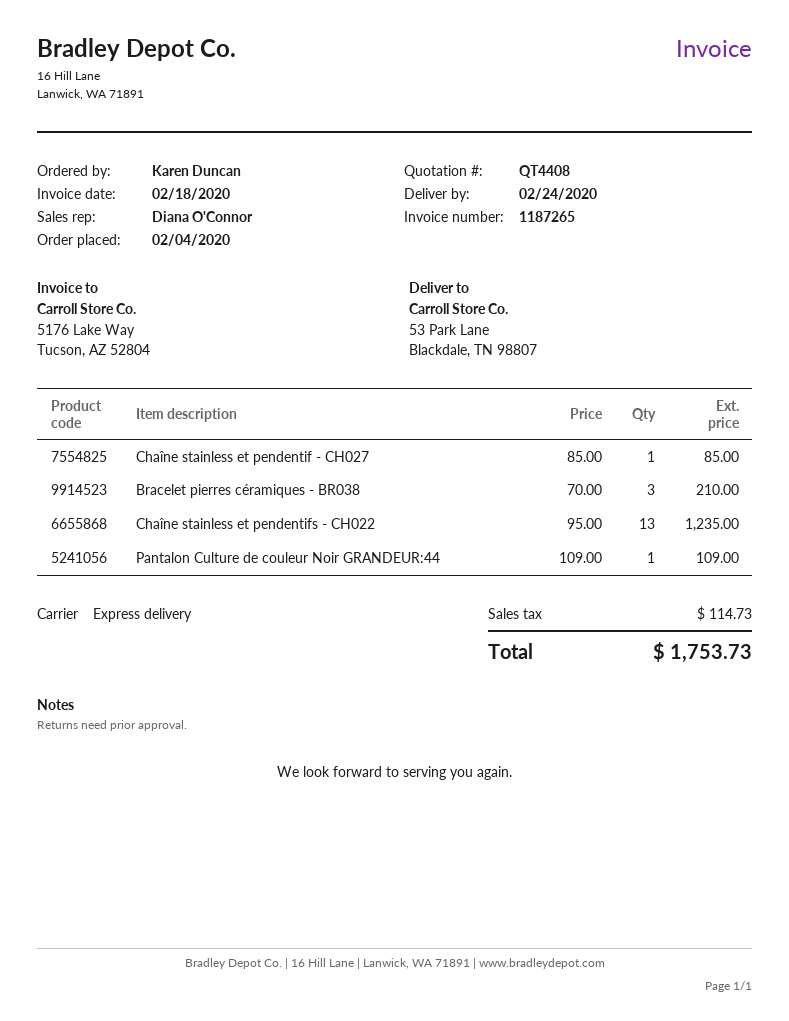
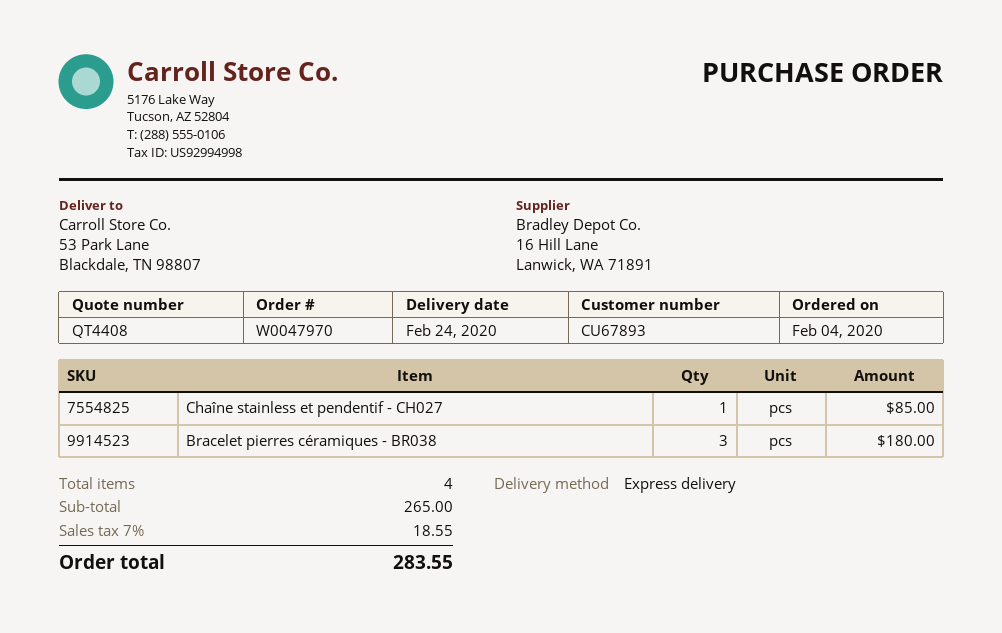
Bracelet pierres céramiques - BR038: 3 for 210.00 -> 3 for 180.00
Chaîne stainless et pendentifs - CH022: 13 for 1235.00 -> none
Pantalon Culture de couleur Noir GRANDEUR:44: 1 for 109.00 -> none
tax: 114.73 -> 18.55
total: 1753.73 -> 283.55

